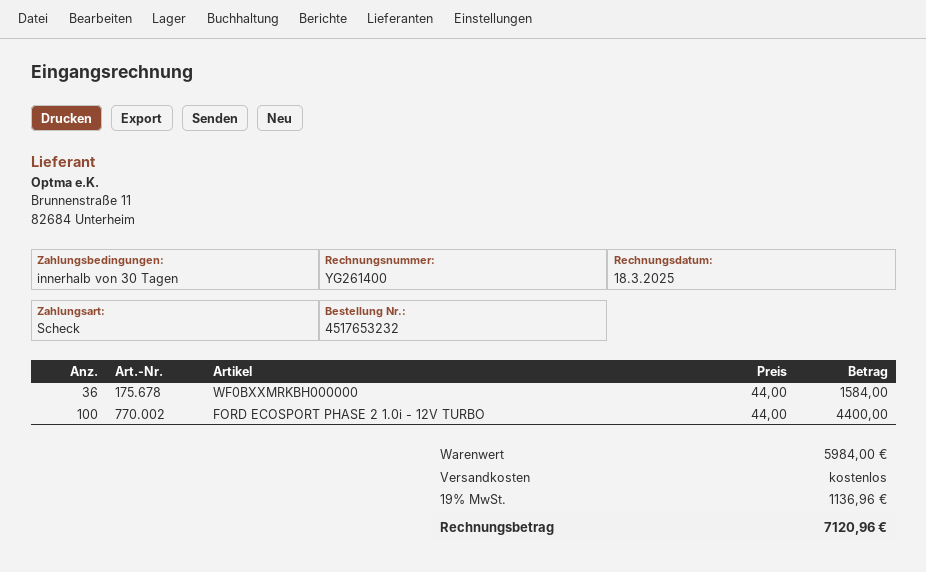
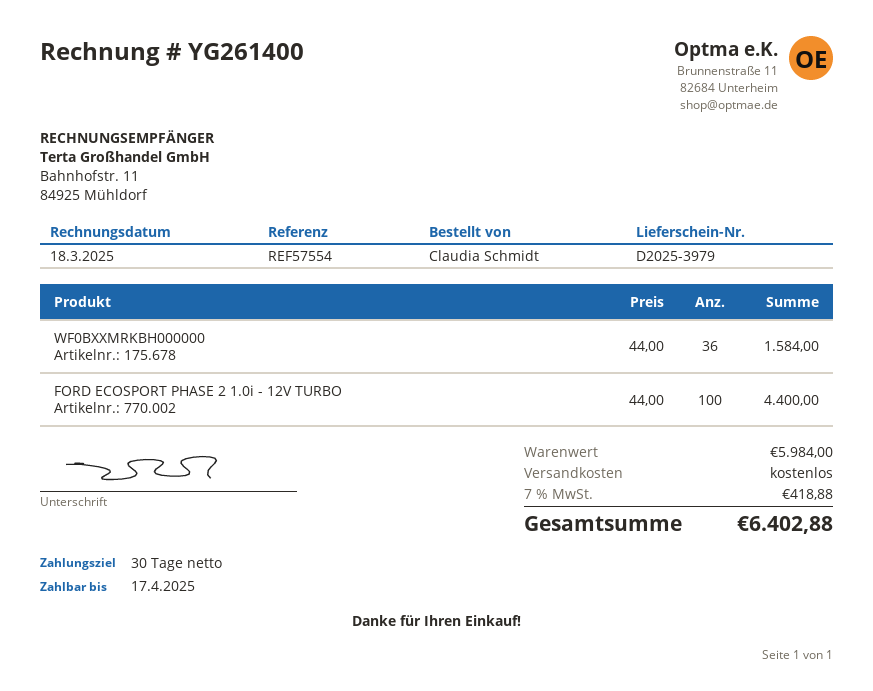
tax: 19% = 1136.96 -> 7% = 418.88
total: 7120.96 -> 6402.88

